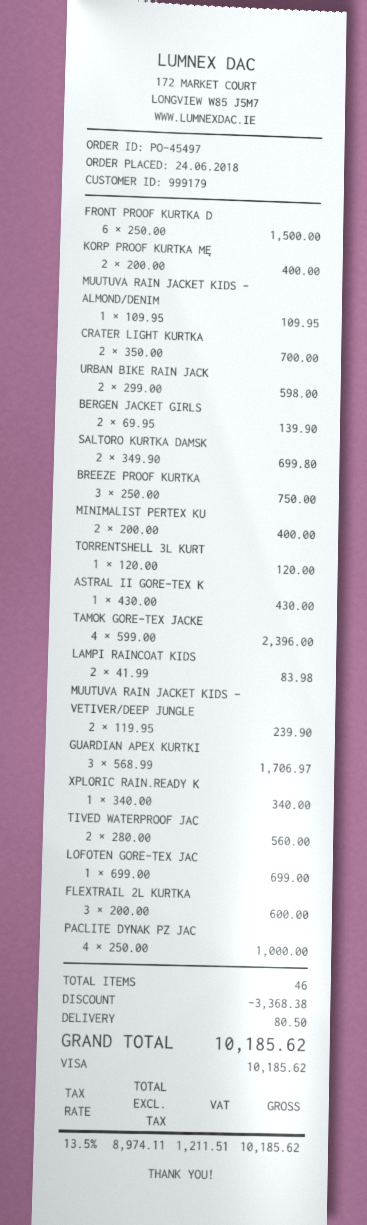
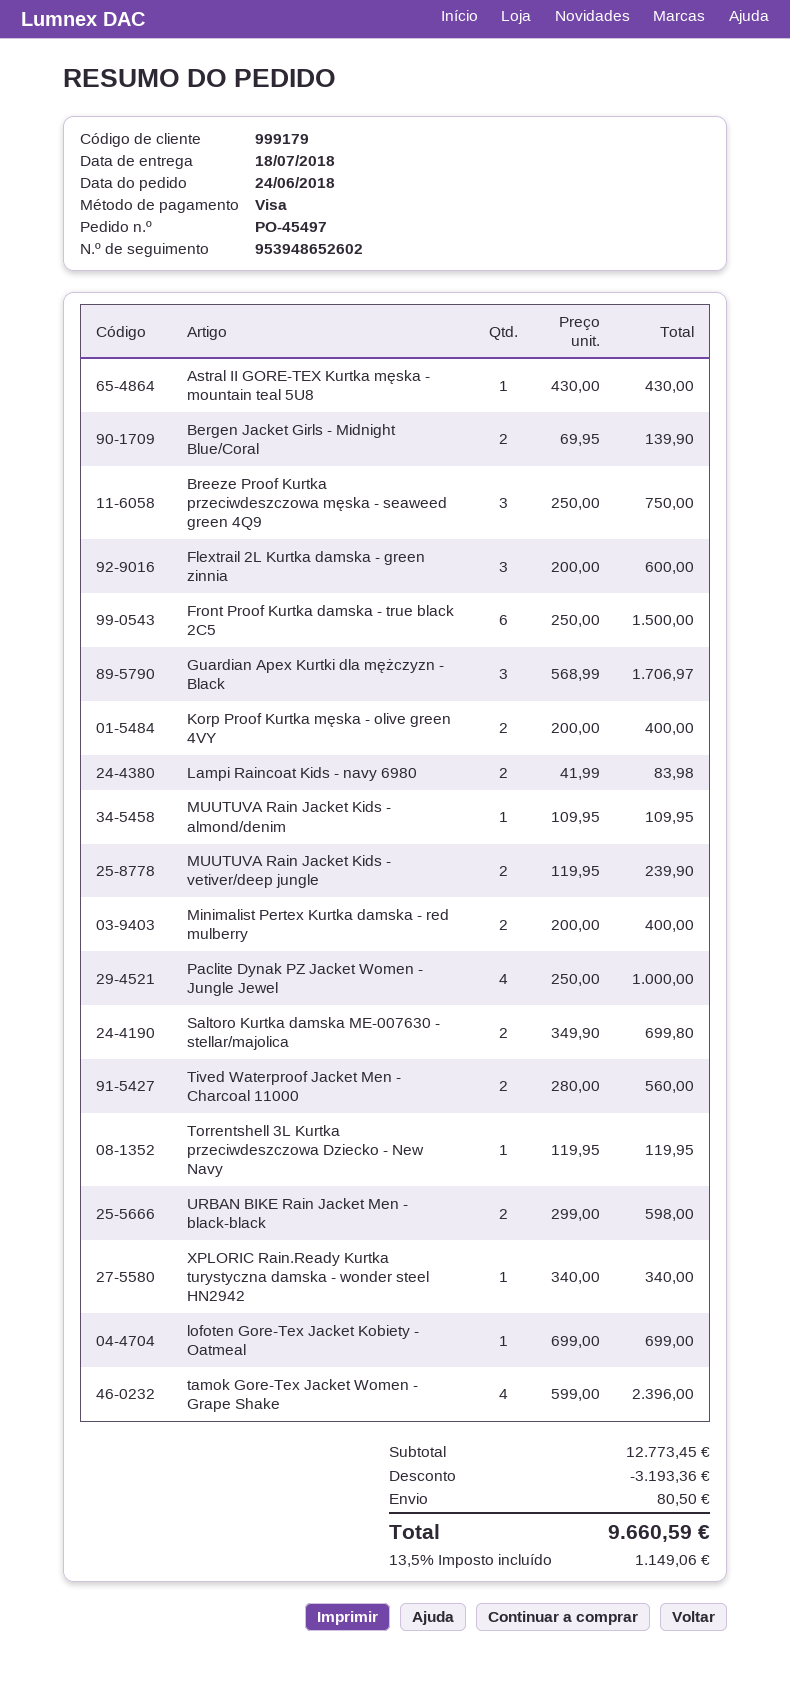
CRATER LIGHT KURTKA: 2 x 350.00 = 700.00 -> none
TORRENTSHELL 3L KURT: 1 x 120.00 = 120.00 -> 1 x 119.95 = 119.95
discount: 3368.38 -> 3193.36
tax: 13.5% = 1211.51 -> 13.5% = 1149.06
total: 10185.62 -> 9660.59

